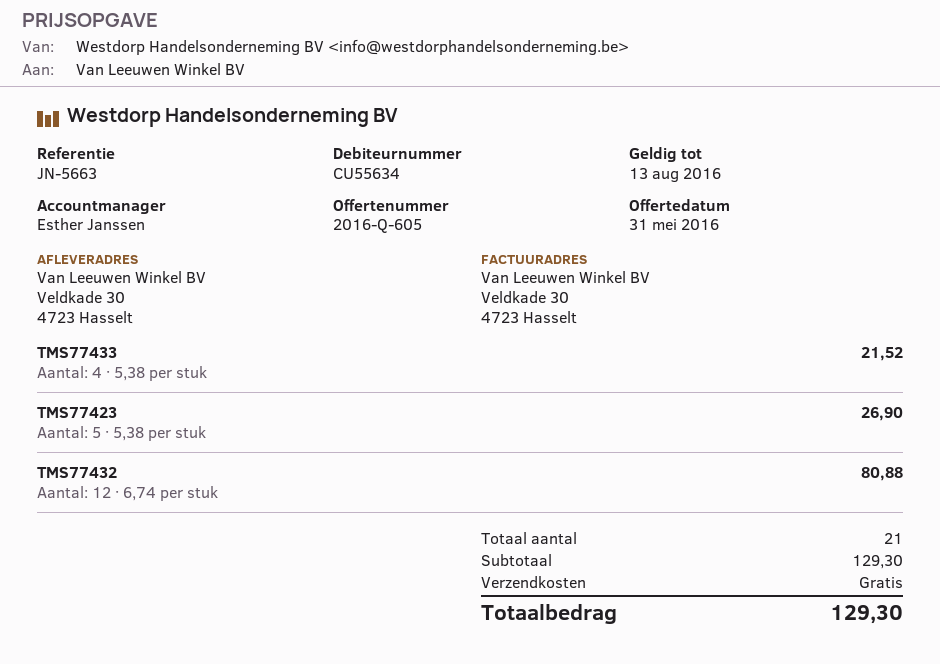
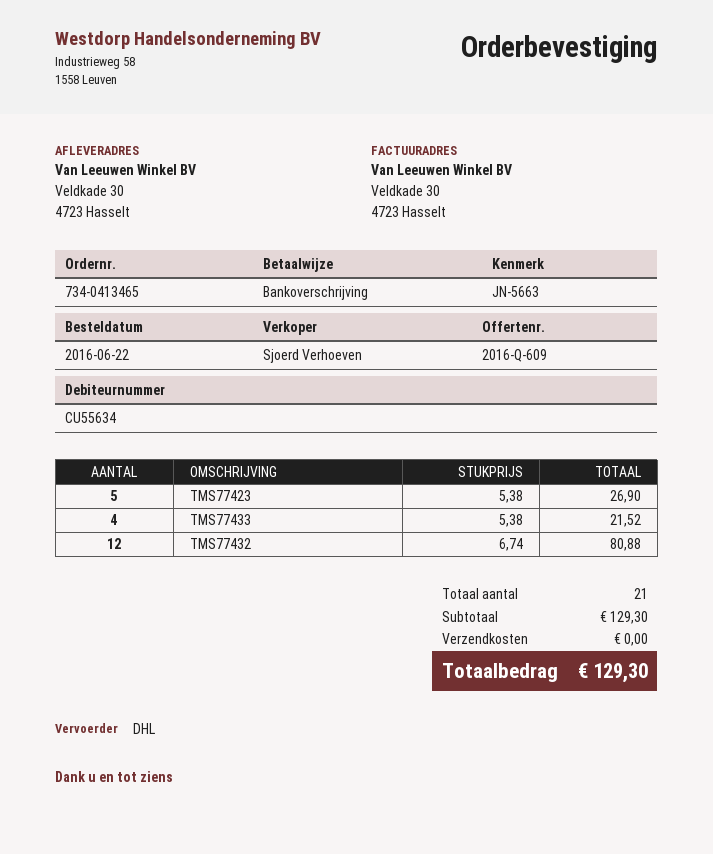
quote number: 2016-Q-605 -> 2016-Q-609
sales rep: Esther Janssen -> Sjoerd Verhoeven

